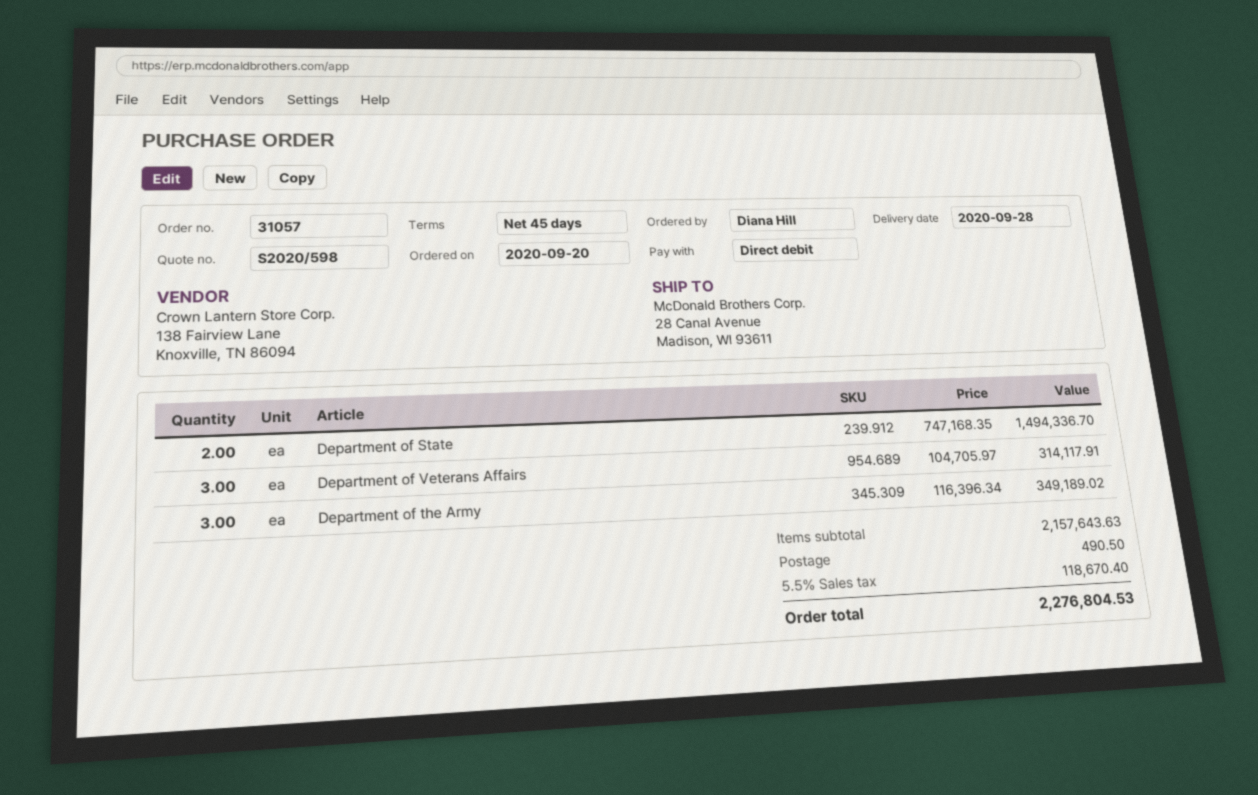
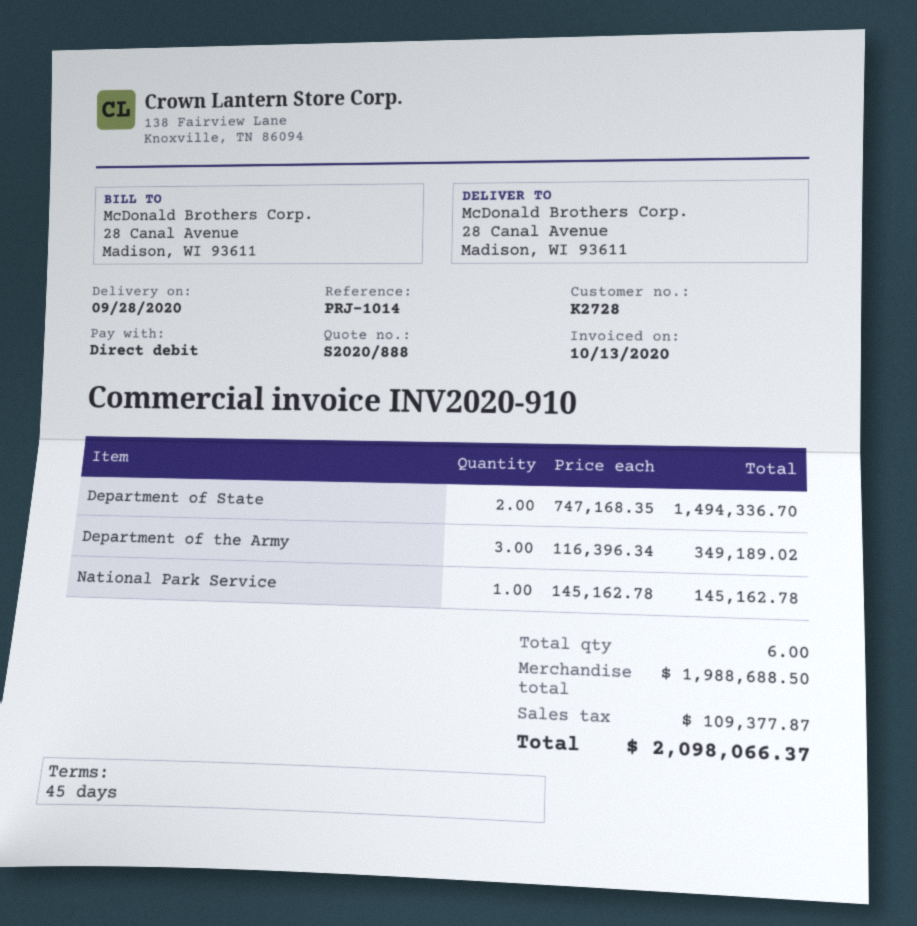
quote number: S2020/598 -> S2020/888
Department of Veterans Affairs: 3 x 104705.97 = 314117.91 -> none
National Park Service: none -> 1 x 145162.78 = 145162.78
subtotal: 2157643.63 -> 1988688.50
shipping: 490.50 -> none
tax: 118670.40 -> 109377.87
total: 2276804.53 -> 2098066.37

